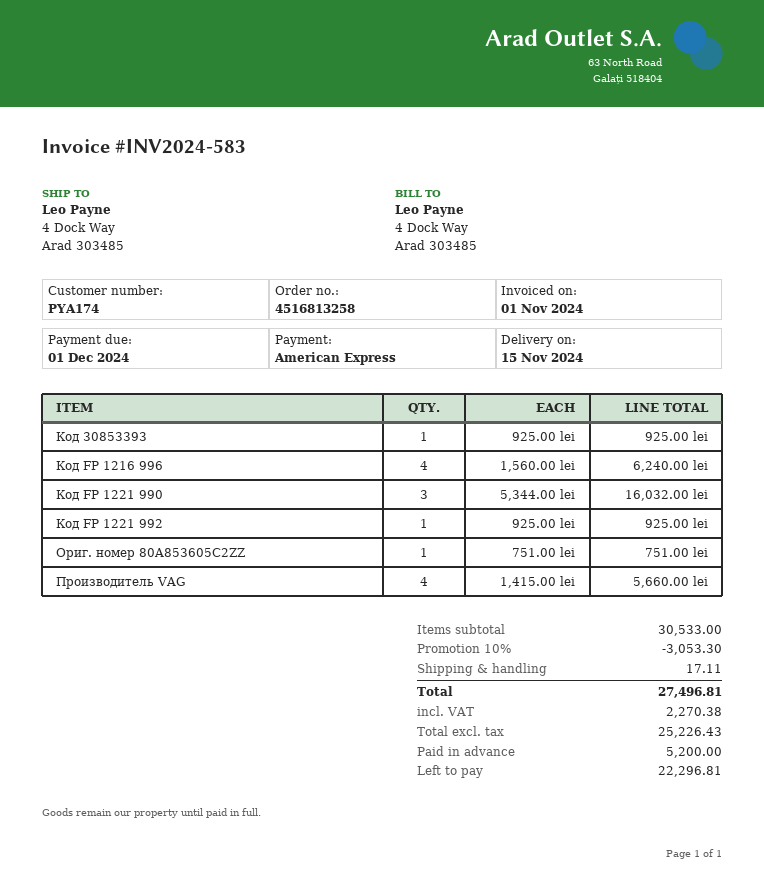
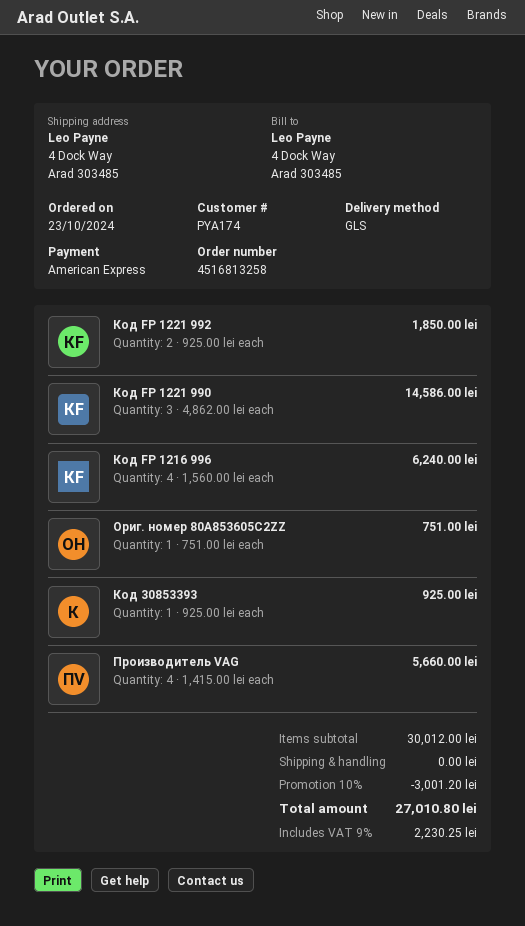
Код FP 1221 990: 3 x 5344.00 = 16032.00 -> 3 x 4862.00 = 14586.00
Код FP 1221 992: 1 x 925.00 = 925.00 -> 2 x 925.00 = 1850.00
subtotal: 30533.00 -> 30012.00
discount: 10% = 3053.30 -> 10% = 3001.20
shipping: 17.11 -> 0.00
tax: 2270.38 -> 2230.25
total: 27496.81 -> 27010.80

